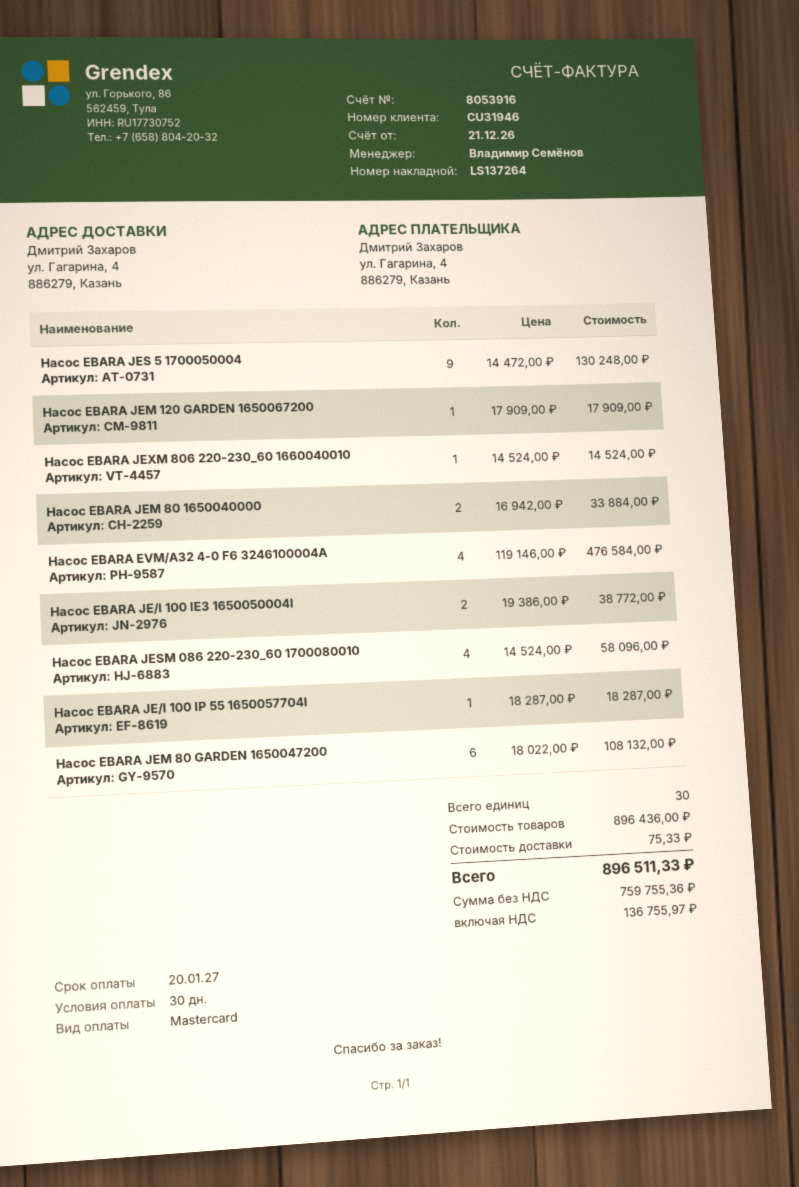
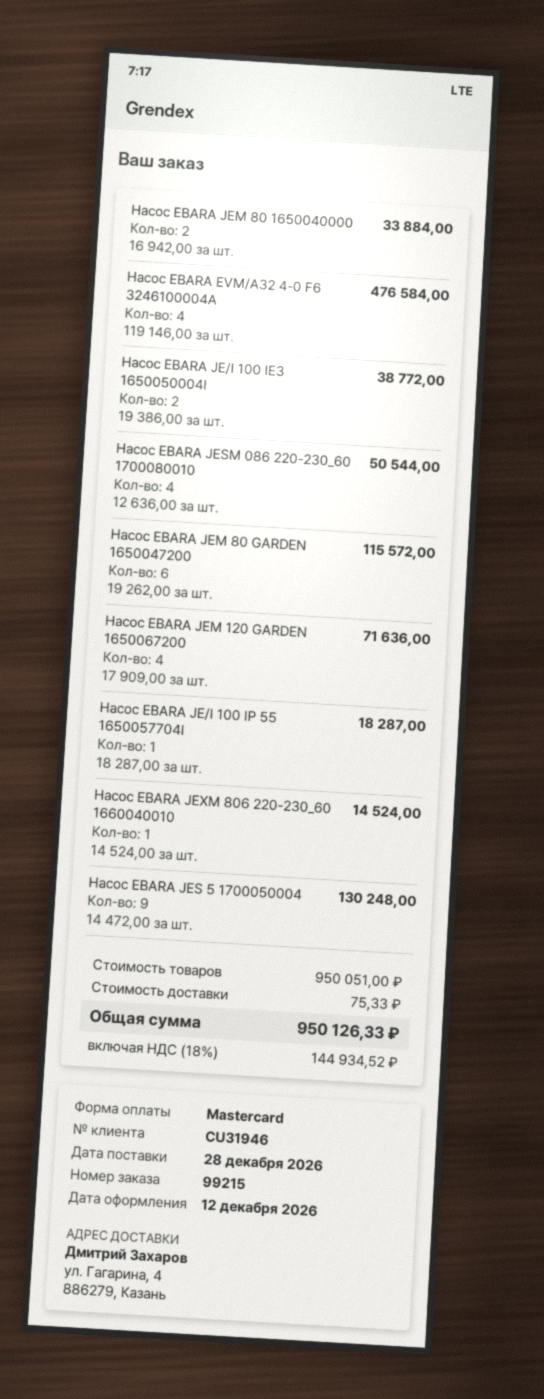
Насос EBARA JEM 120 GARDEN 1650067200: 1 x 17909.00 = 17909.00 -> 4 x 17909.00 = 71636.00
Насос EBARA JESM 086 220-230_60 1700080010: 4 x 14524.00 = 58096.00 -> 4 x 12636.00 = 50544.00
Насос EBARA JEM 80 GARDEN 1650047200: 6 x 18022.00 = 108132.00 -> 6 x 19262.00 = 115572.00
subtotal: 896436.00 -> 950051.00
tax: 136755.97 -> 144934.52
total: 896511.33 -> 950126.33

